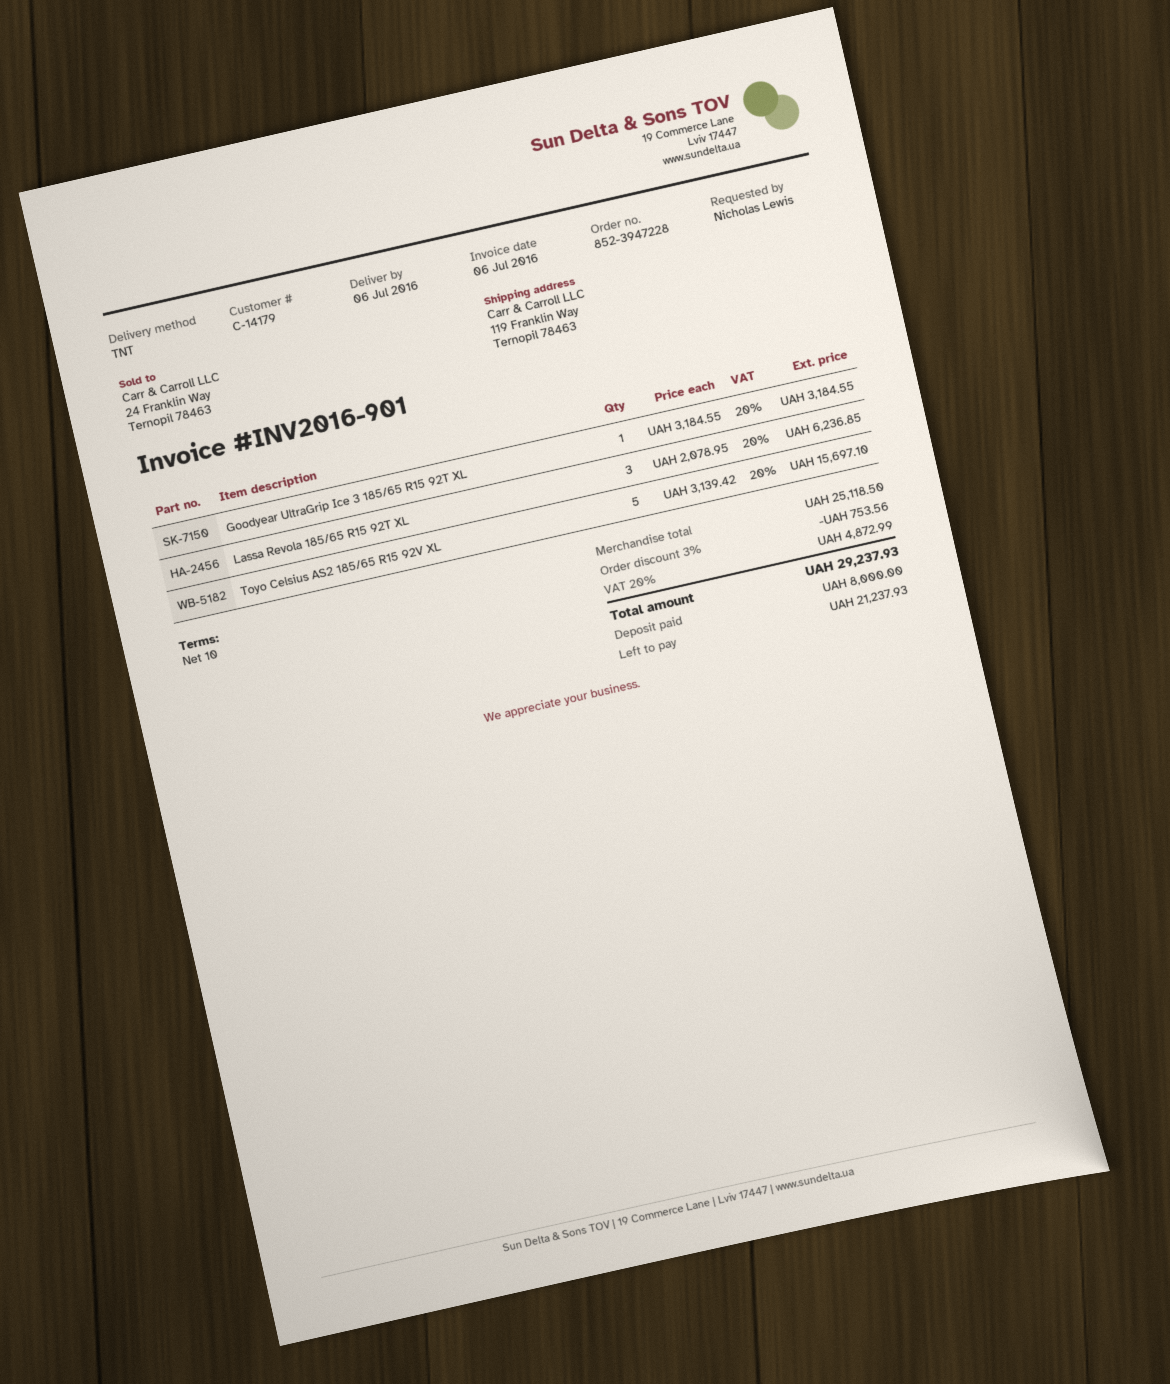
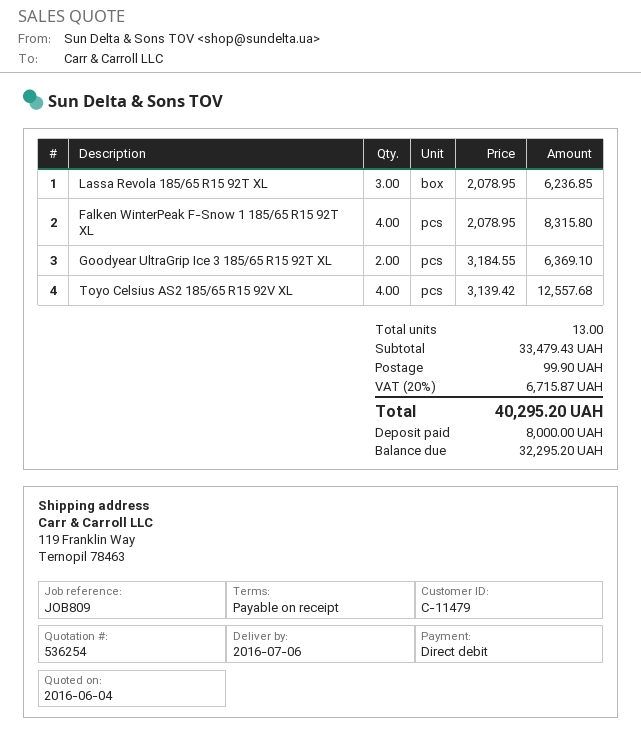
payment terms: 10 days -> on receipt
customer number: C-14179 -> C-11479
Goodyear UltraGrip Ice 3 185/65 R15 92T XL: 1 x 3184.55 = 3184.55 -> 2 x 3184.55 = 6369.10
Toyo Celsius AS2 185/65 R15 92V XL: 5 x 3139.42 = 15697.10 -> 4 x 3139.42 = 12557.68
Falken WinterPeak F-Snow 1 185/65 R15 92T XL: none -> 4 x 2078.95 = 8315.80
subtotal: 25118.50 -> 33479.43
discount: 3% = 753.56 -> none
shipping: none -> 99.90
tax: 20% = 4872.99 -> 20% = 6715.87
total: 29237.93 -> 40295.20
balance: 21237.93 -> 32295.20

